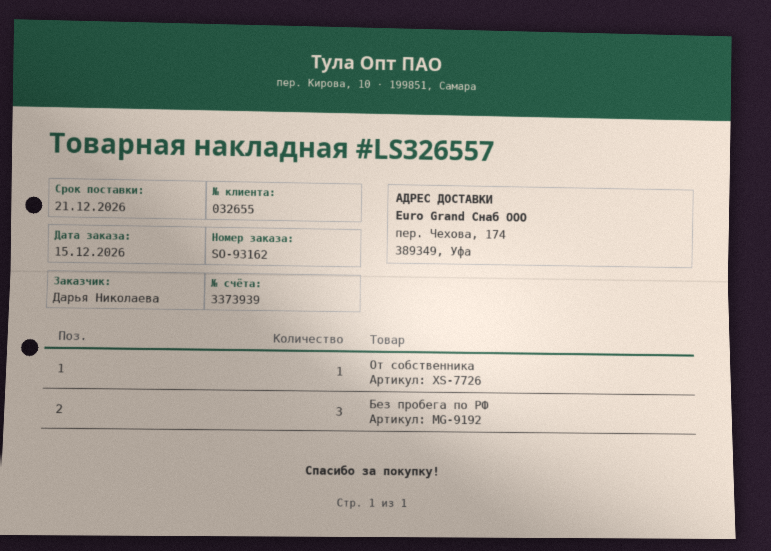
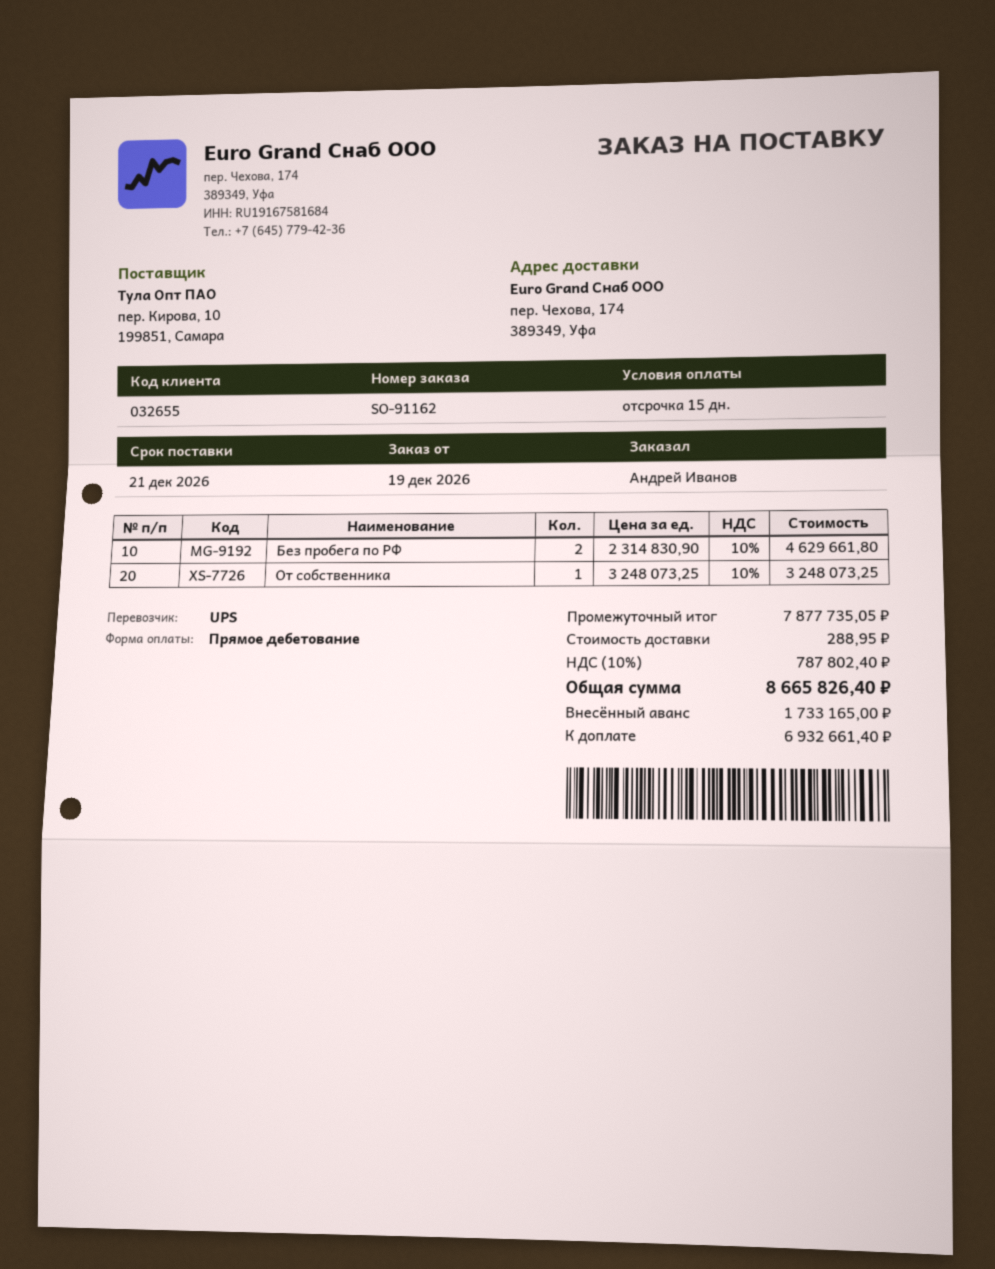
order number: SO-93162 -> SO-91162
order date: 2026-12-15 -> 2026-12-19
ordered by: Дарья Николаева -> Андрей Иванов
Без пробега по РФ: 3 -> 2

